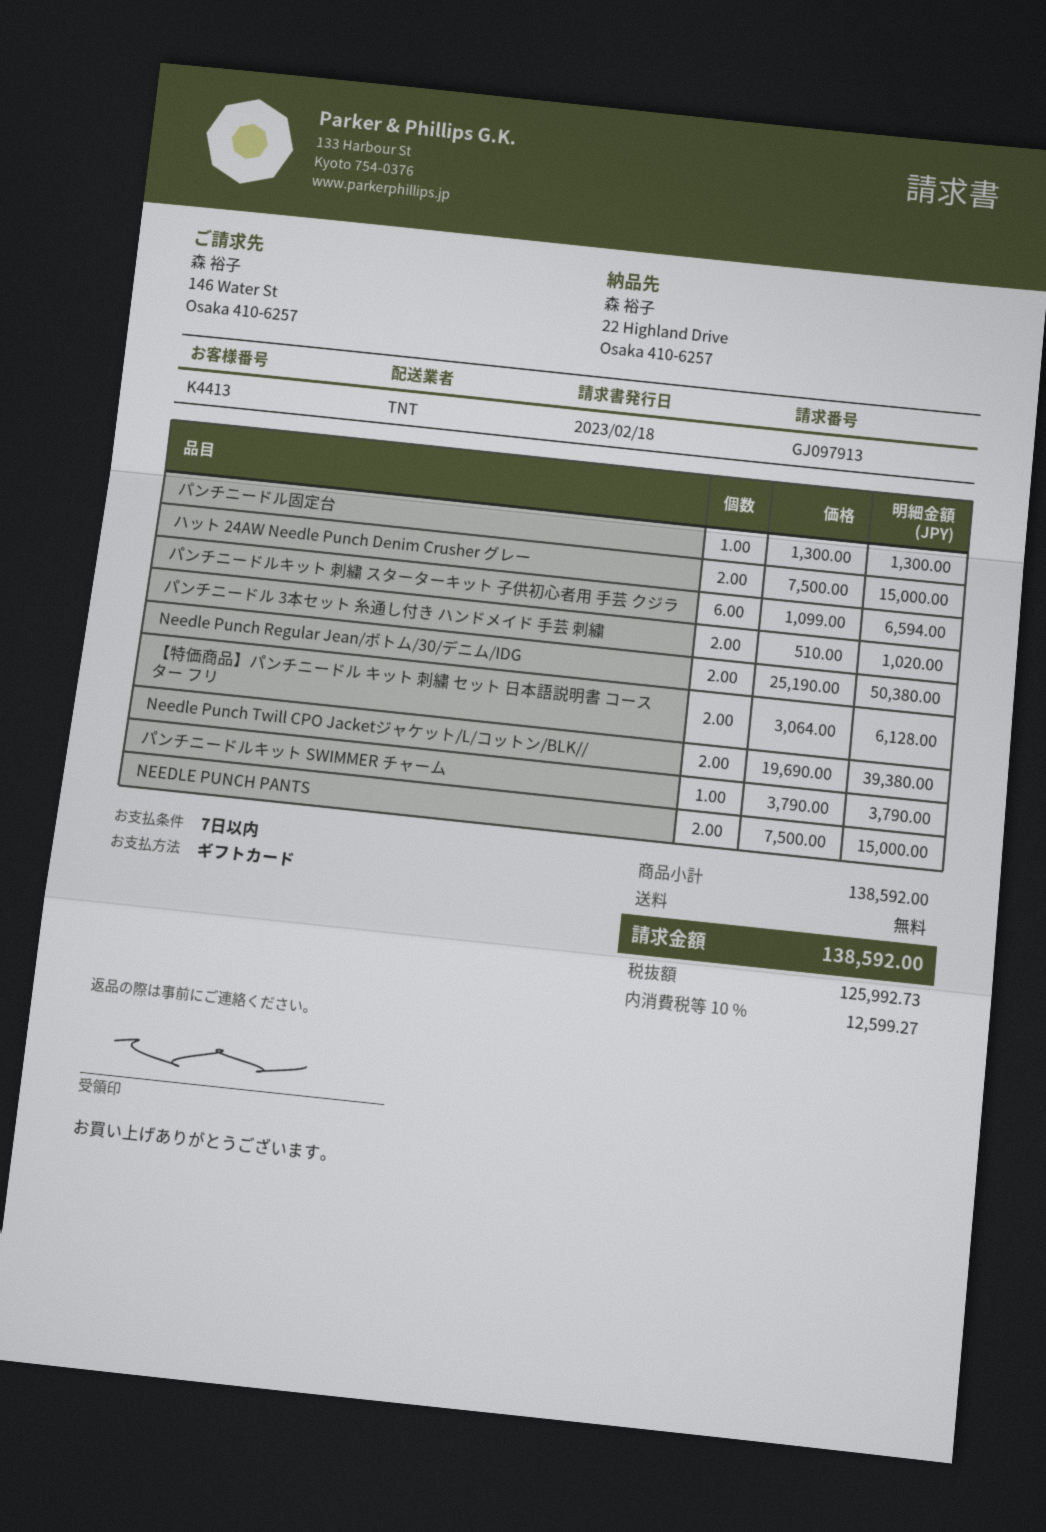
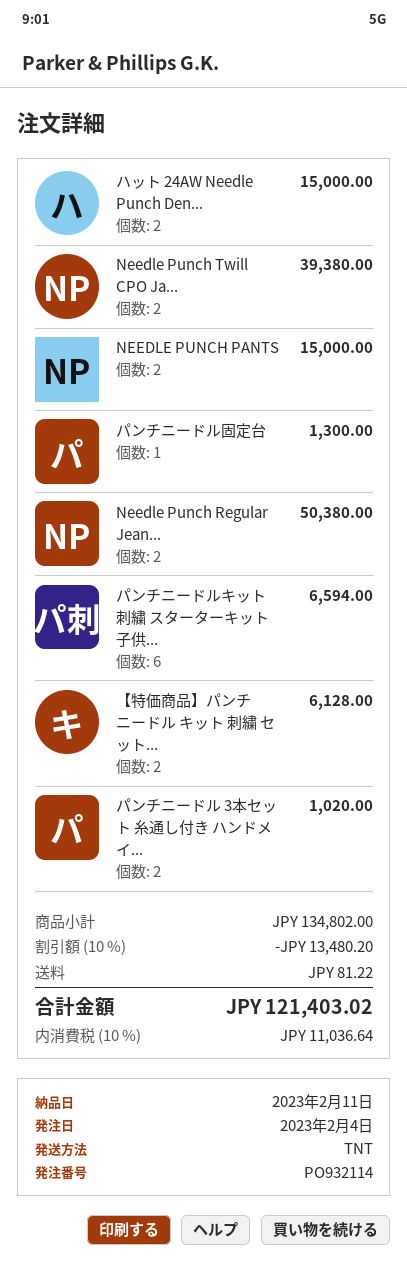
パンチニードルキット SWIMMER チャーム: 1 for 3790.00 -> none
subtotal: 138592.00 -> 134802.00
discount: none -> 10% = 13480.20
shipping: 0.00 -> 81.22
tax: 10% = 12599.27 -> 10% = 11036.64
total: 138592.00 -> 121403.02

